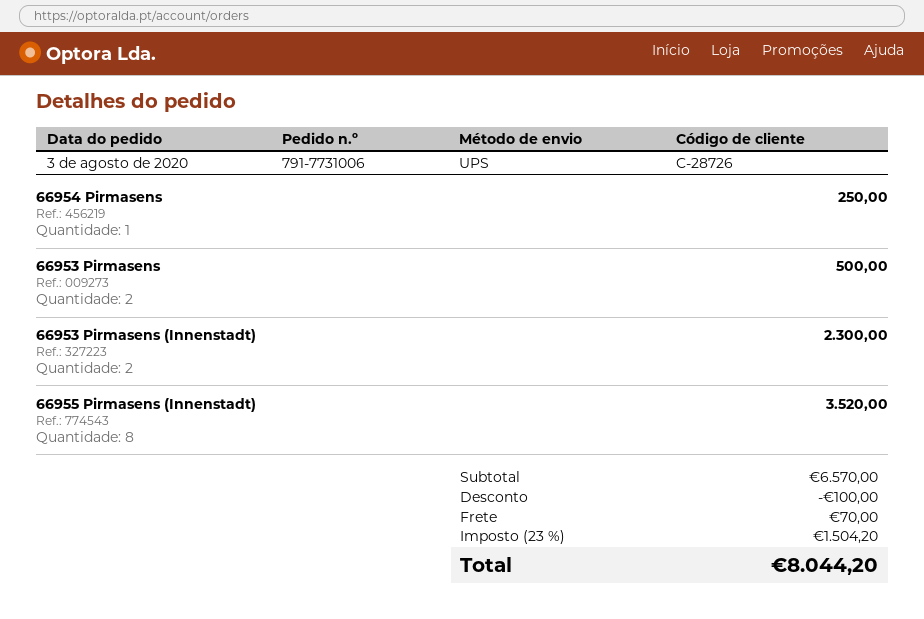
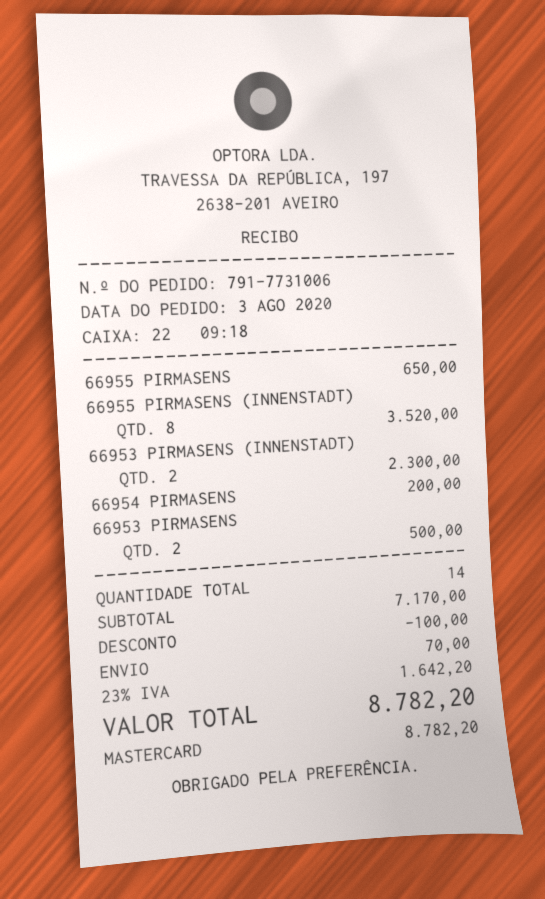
66954 Pirmasens: 1 for 250.00 -> 1 for 200.00
66955 PIRMASENS: none -> 1 for 650.00
subtotal: 6570.00 -> 7170.00
tax: 23% = 1504.20 -> 23% = 1642.20
total: 8044.20 -> 8782.20

